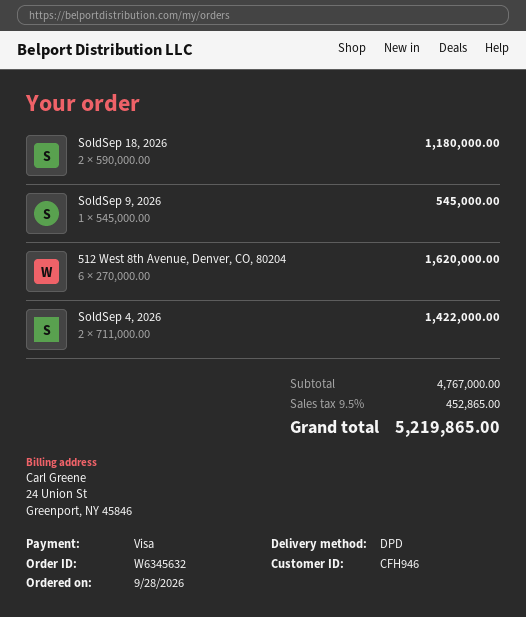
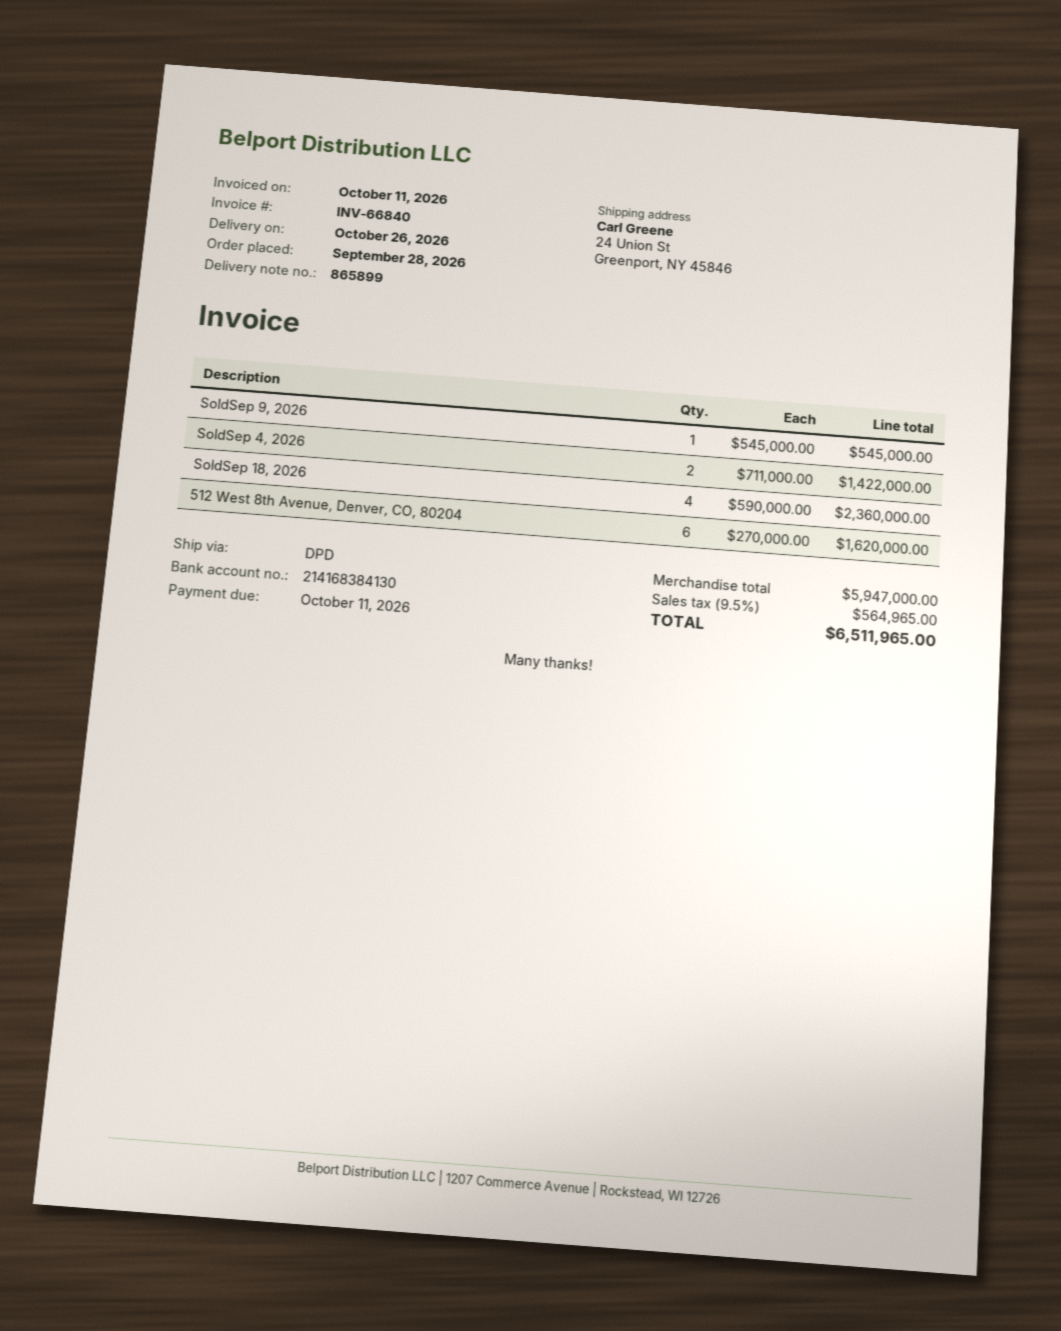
SoldSep 18, 2026: 2 x 590000.00 = 1180000.00 -> 4 x 590000.00 = 2360000.00
subtotal: 4767000.00 -> 5947000.00
tax: 9.5% = 452865.00 -> 9.5% = 564965.00
total: 5219865.00 -> 6511965.00

